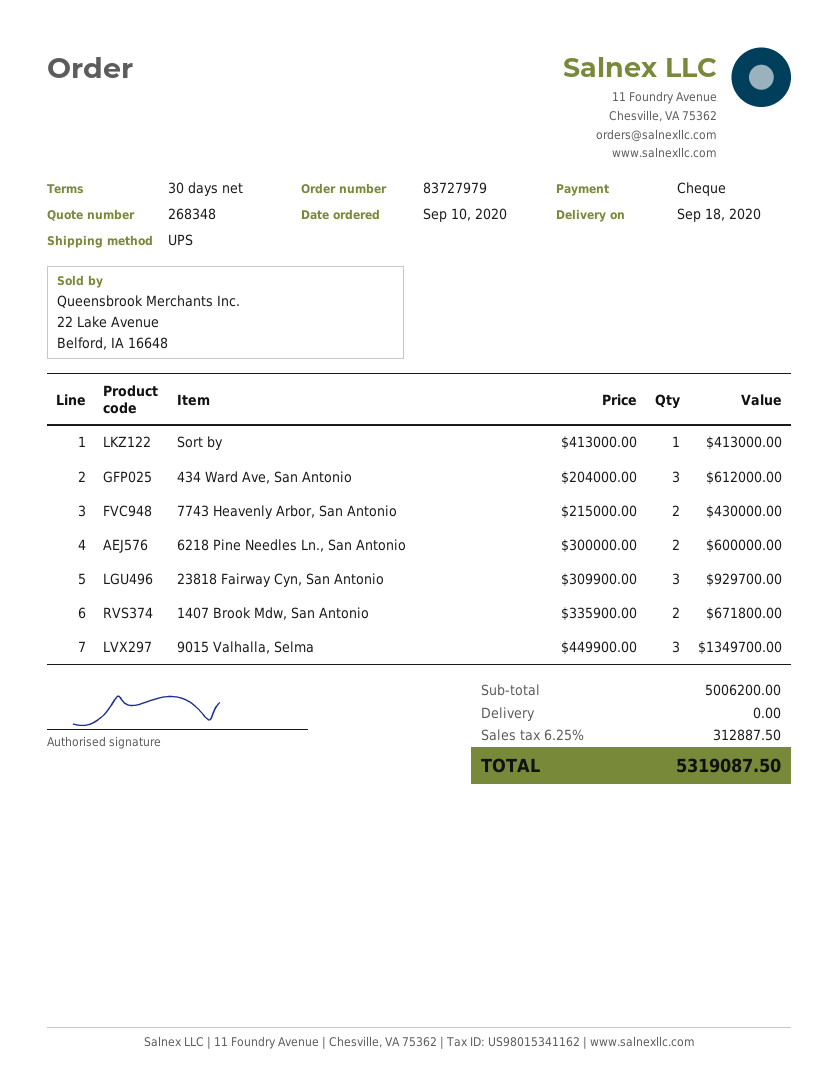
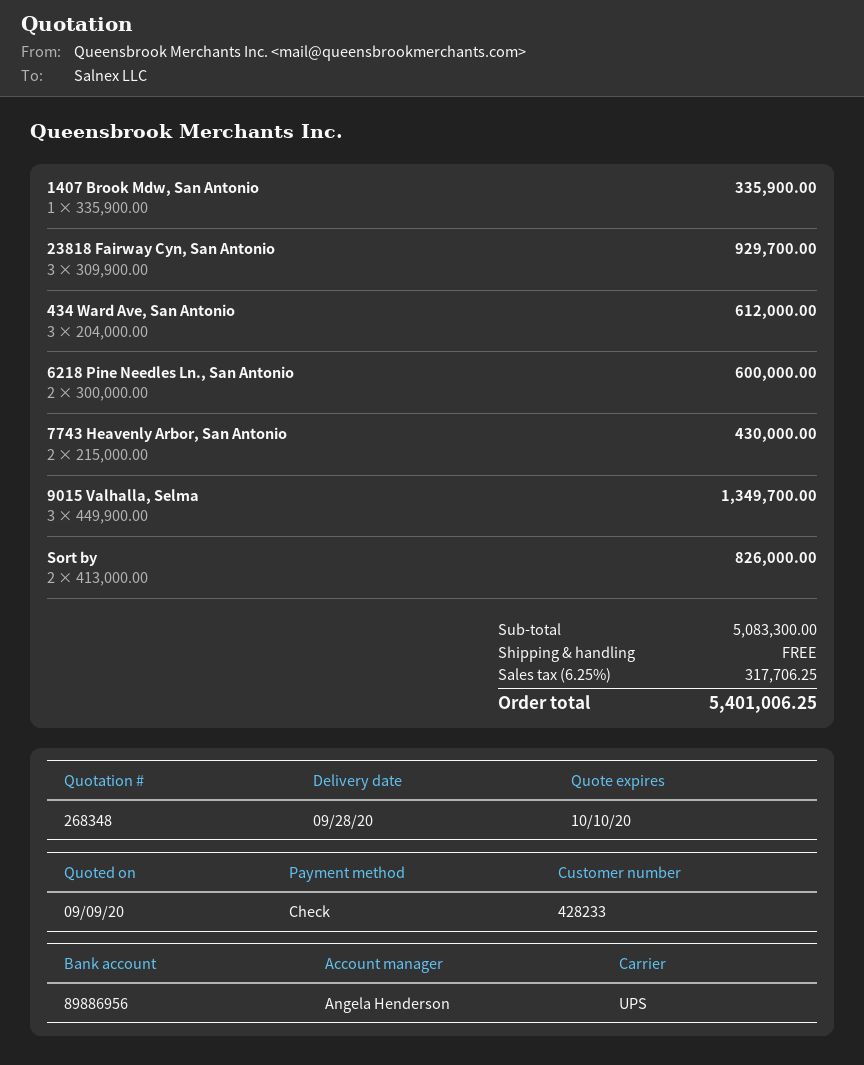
delivery date: 2020-09-18 -> 2020-09-28
Sort by: 1 x 413000.00 = 413000.00 -> 2 x 413000.00 = 826000.00
1407 Brook Mdw, San Antonio: 2 x 335900.00 = 671800.00 -> 1 x 335900.00 = 335900.00
subtotal: 5006200.00 -> 5083300.00
tax: 6.25% = 312887.50 -> 6.25% = 317706.25
total: 5319087.50 -> 5401006.25

